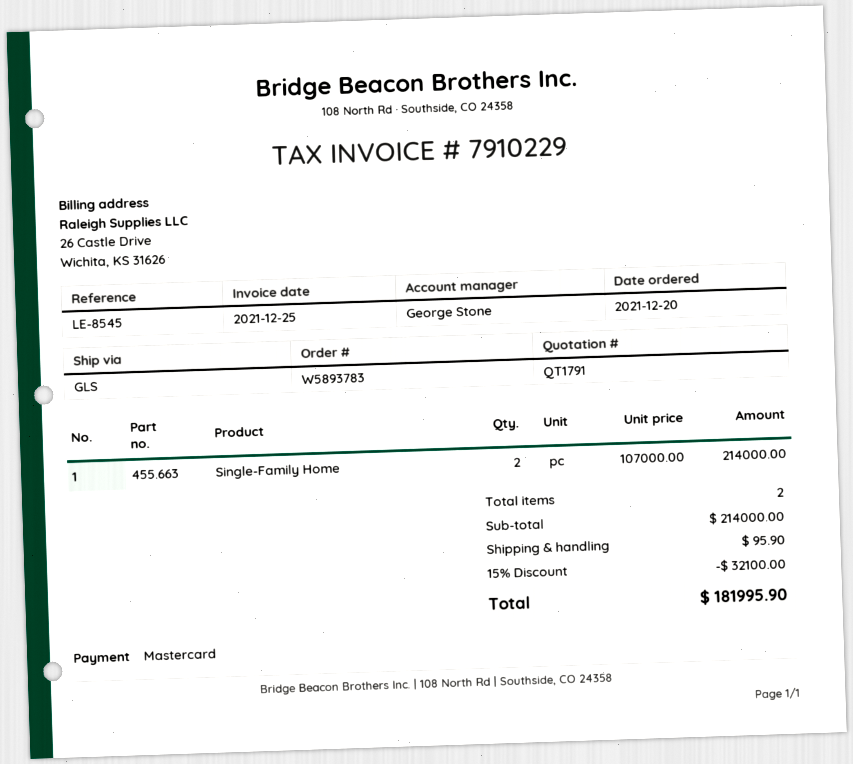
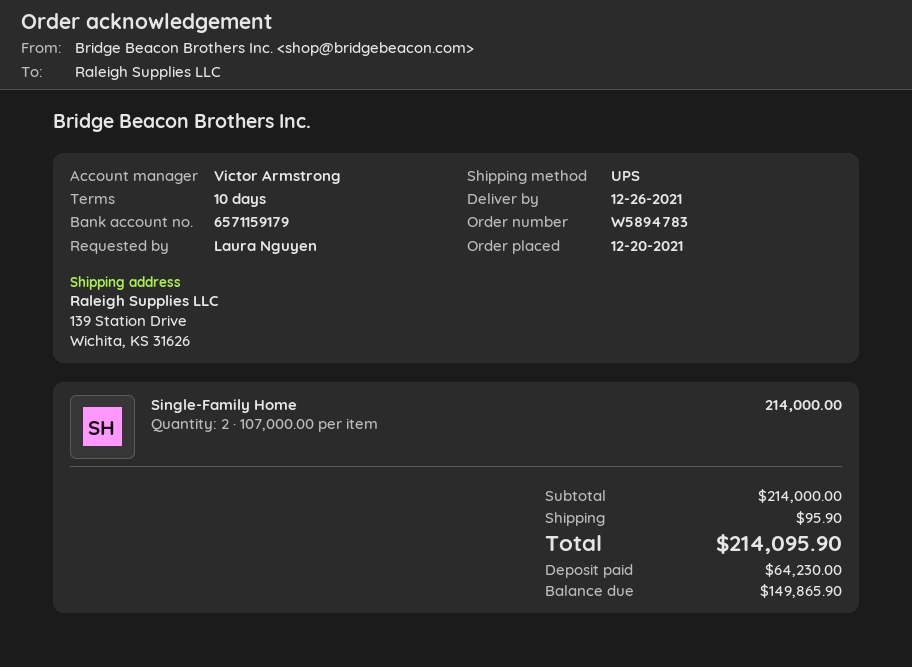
order number: W5893783 -> W5894783
sales rep: George Stone -> Victor Armstrong
shipping method: GLS -> UPS
discount: 15% = 32100.00 -> none
total: 181995.90 -> 214095.90

